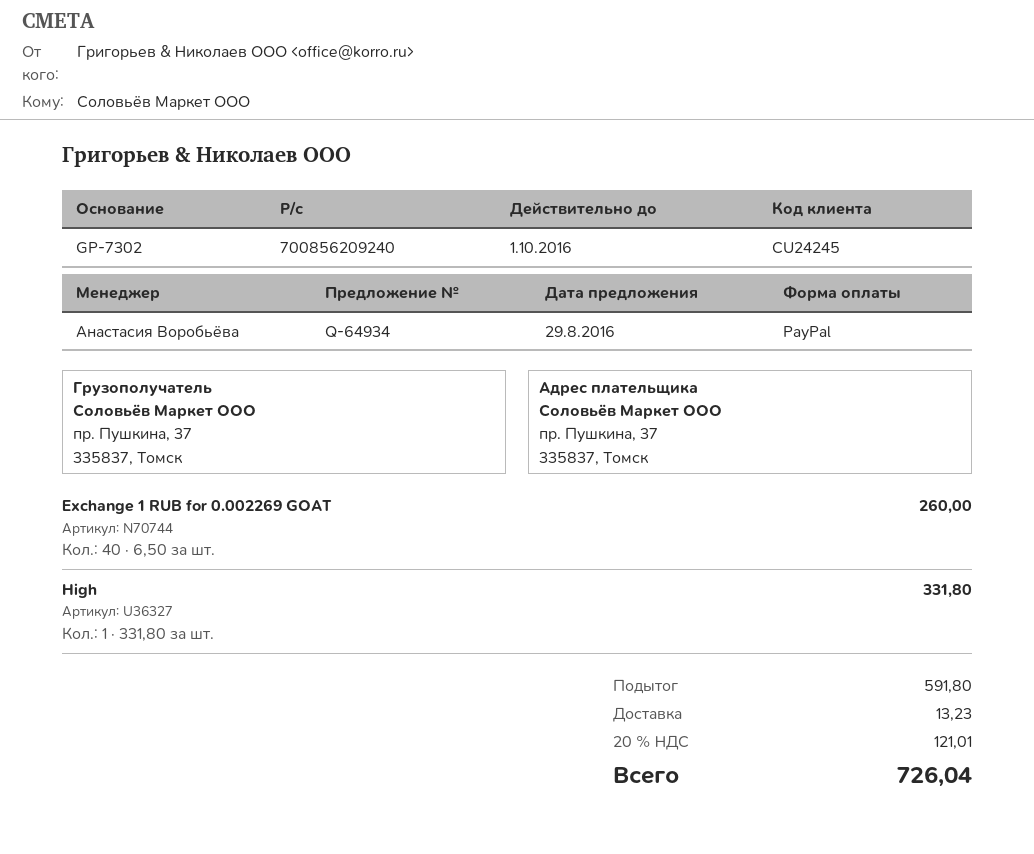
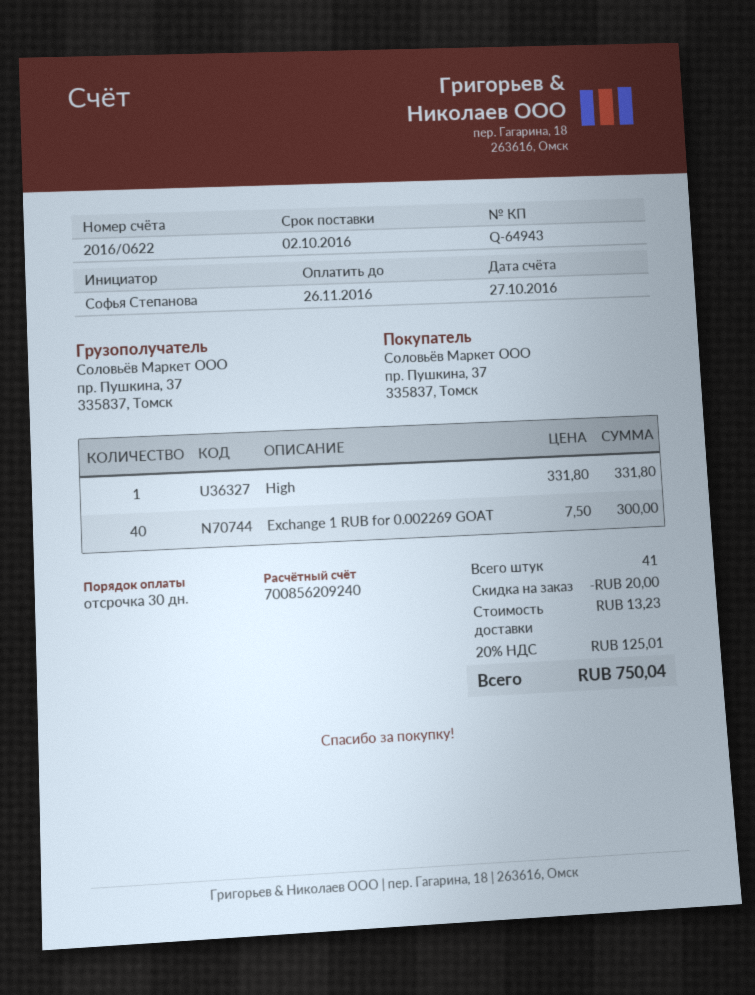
quote number: Q-64934 -> Q-64943
Exchange 1 RUB for 0.002269 GOAT: 40 x 6.50 = 260.00 -> 40 x 7.50 = 300.00
discount: none -> 20.00
tax: 20% = 121.01 -> 20% = 125.01
total: 726.04 -> 750.04

